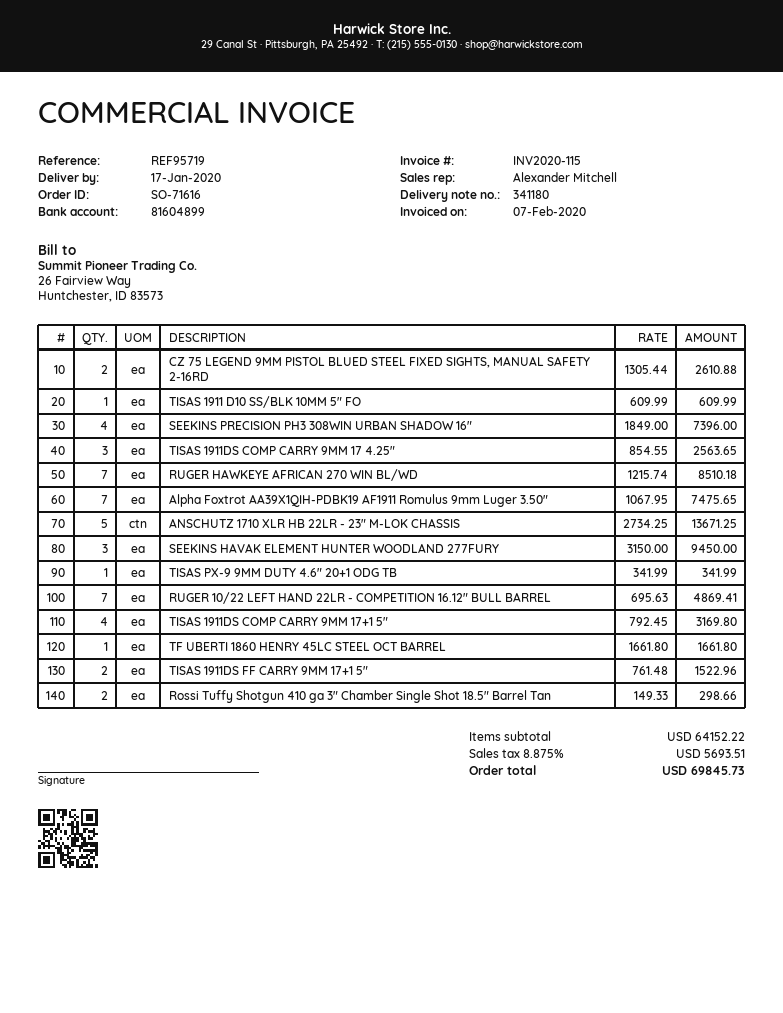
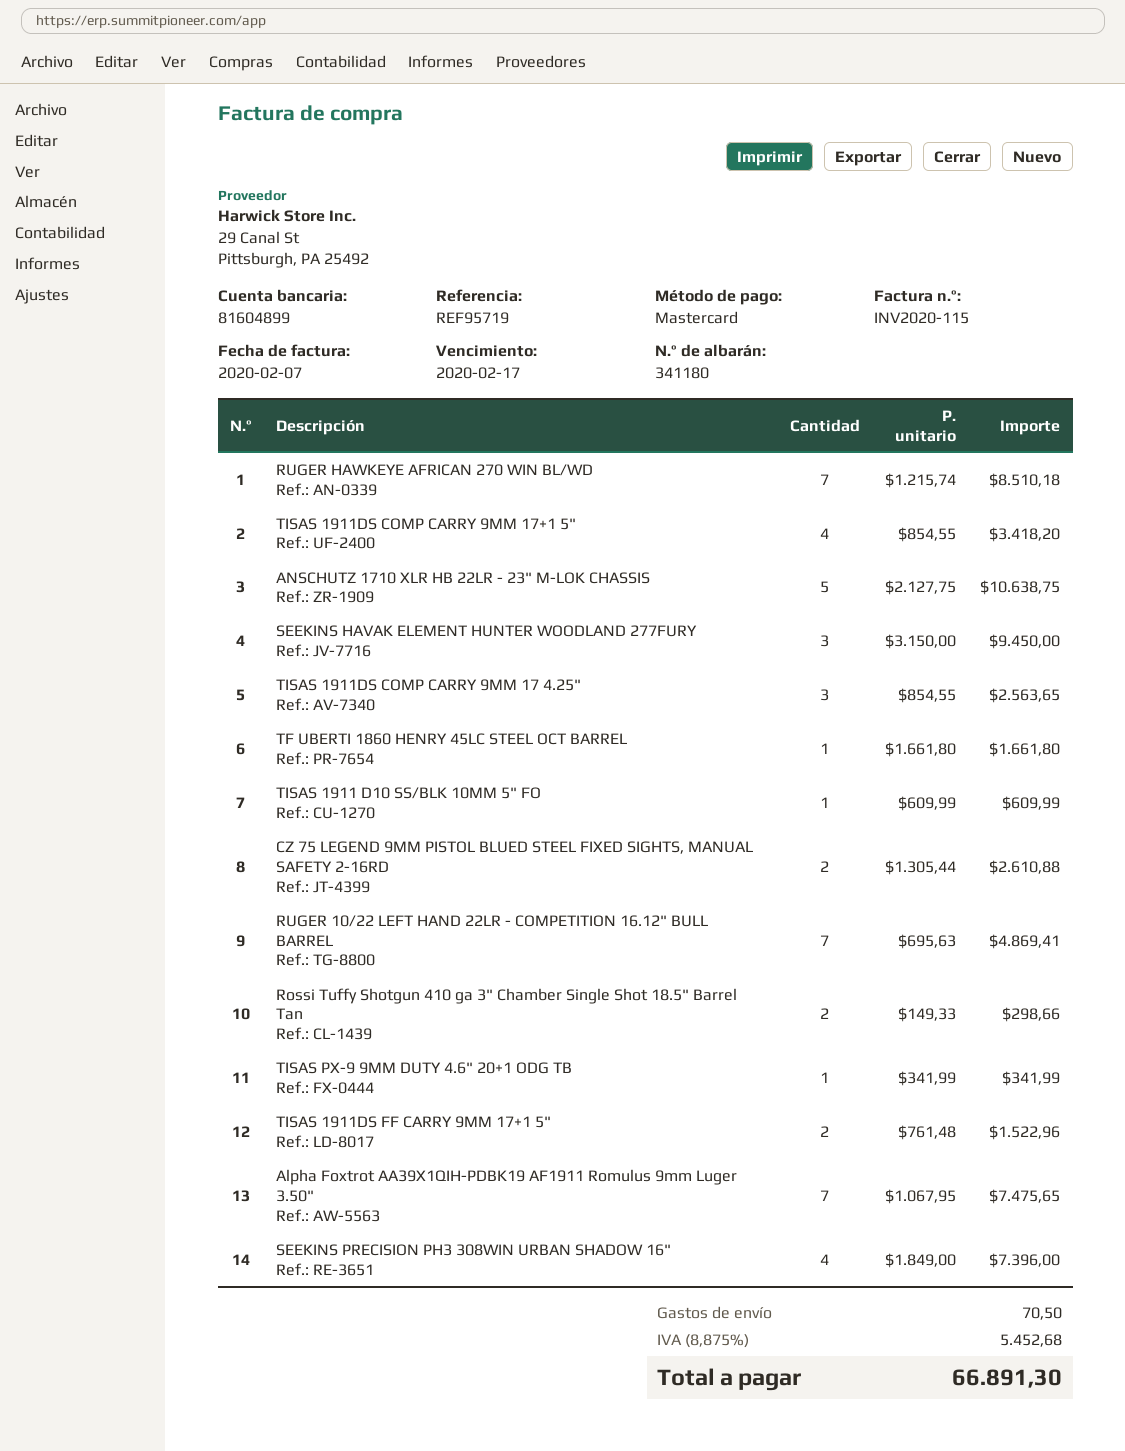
ANSCHUTZ 1710 XLR HB 22LR - 23" M-LOK CHASSIS: 5 x 2734.25 = 13671.25 -> 5 x 2127.75 = 10638.75
TISAS 1911DS COMP CARRY 9MM 17+1 5": 4 x 792.45 = 3169.80 -> 4 x 854.55 = 3418.20
shipping: none -> 70.50
tax: 8.875% = 5693.51 -> 8.875% = 5452.68
total: 69845.73 -> 66891.30

